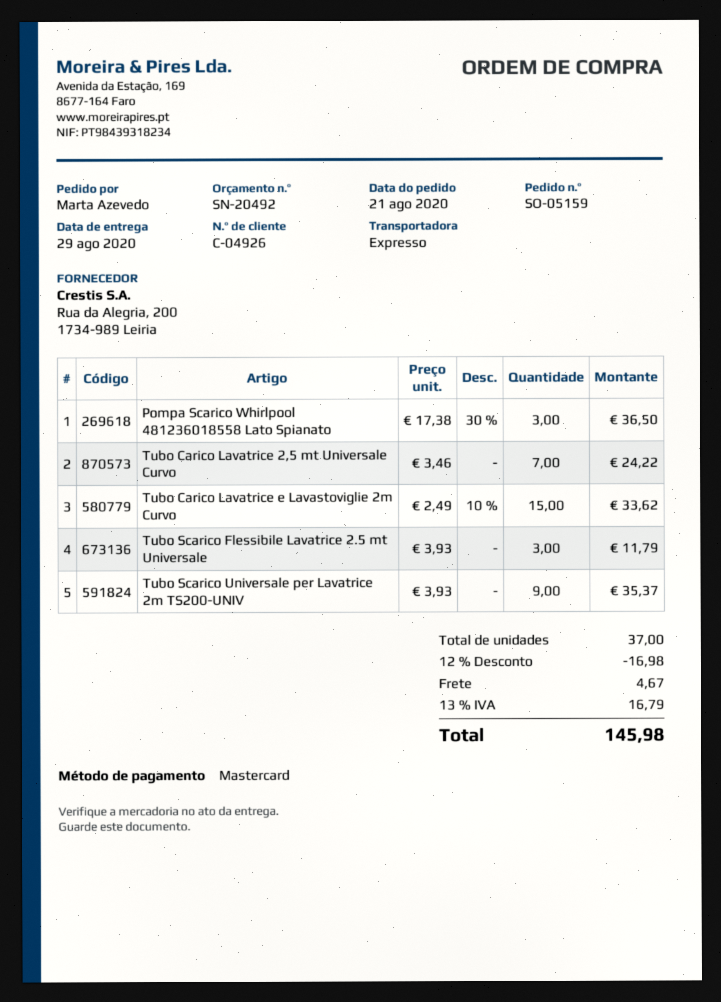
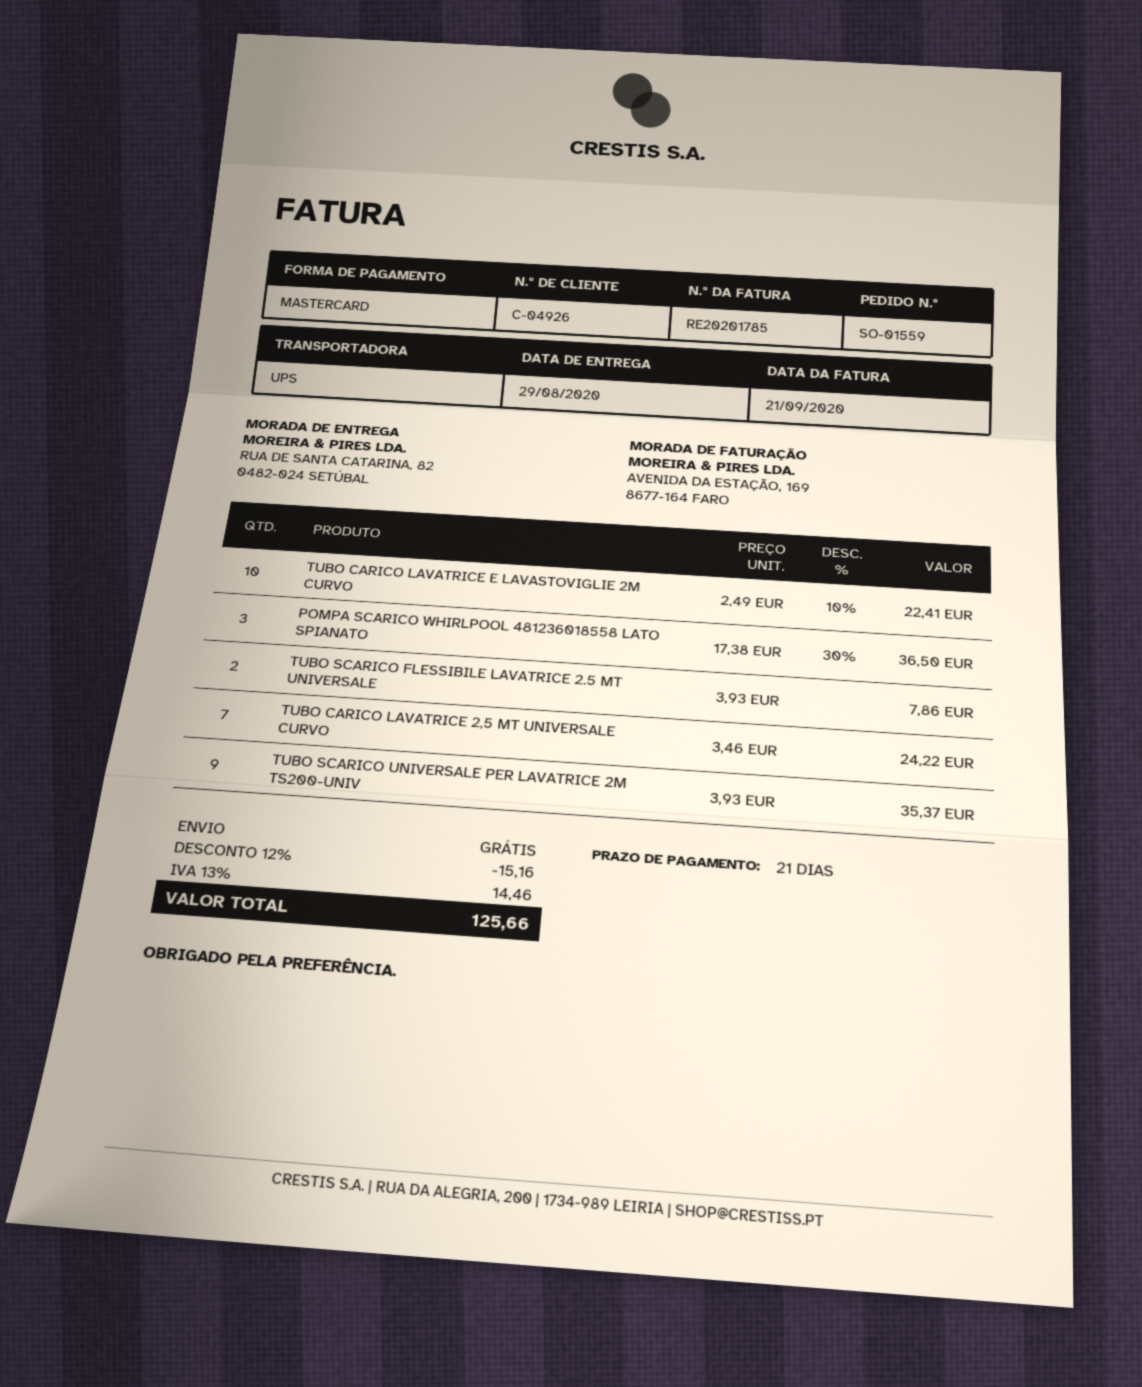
order number: SO-05159 -> SO-01559
shipping method: express -> UPS
Tubo Carico Lavatrice e Lavastoviglie 2m Curvo: 15 x 2.49 - 10% = 33.62 -> 10 x 2.49 - 10% = 22.41
Tubo Scarico Flessibile Lavatrice 2.5 mt Universale: 3 x 3.93 = 11.79 -> 2 x 3.93 = 7.86
discount: 12% = 16.98 -> 12% = 15.16
shipping: 4.67 -> 0.00
tax: 13% = 16.79 -> 13% = 14.46
total: 145.98 -> 125.66

